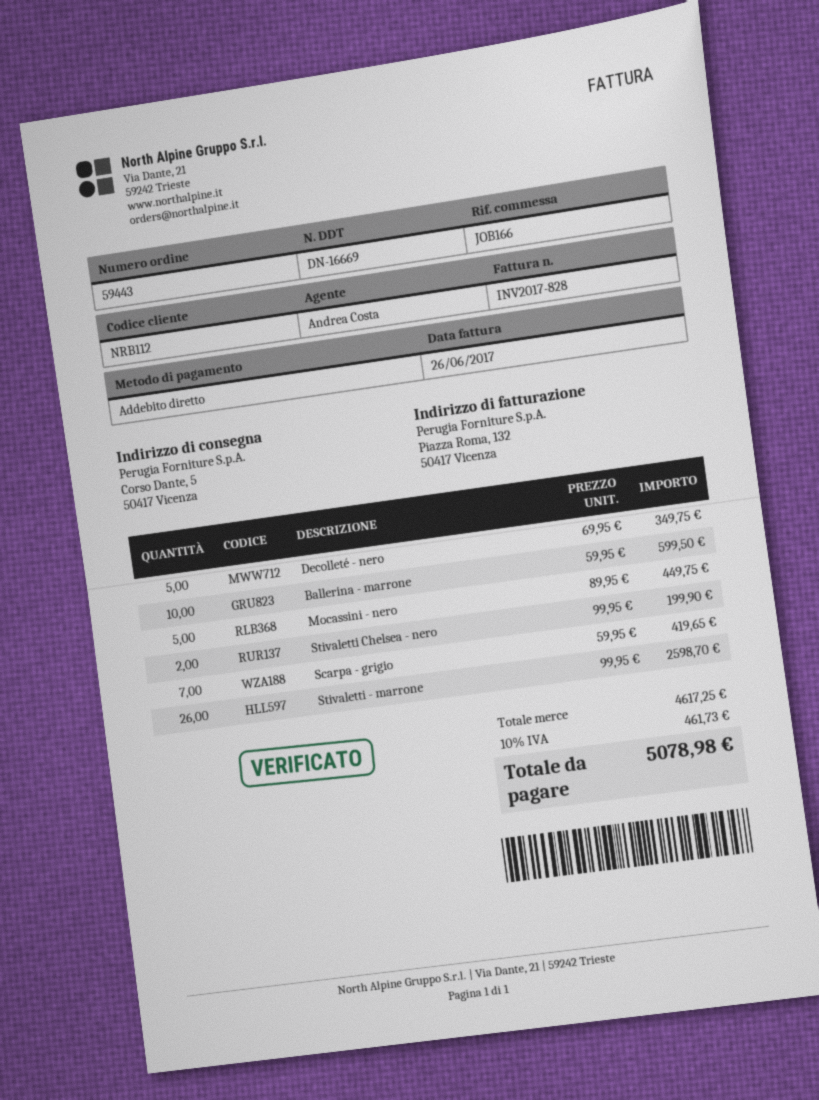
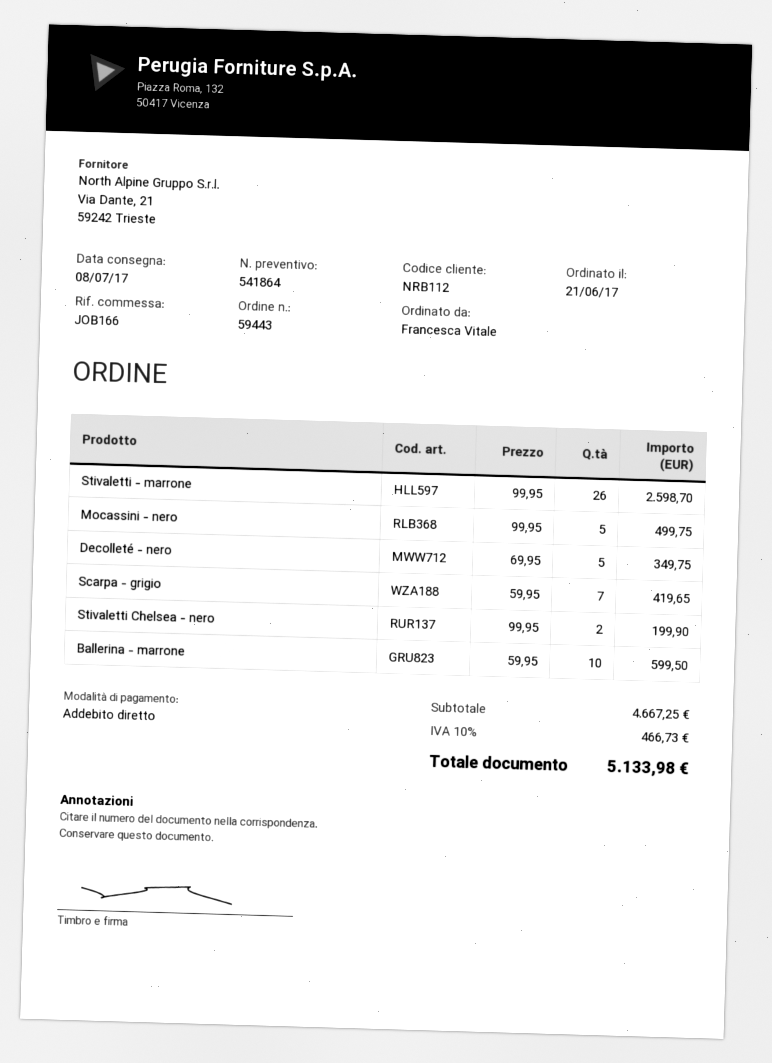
Mocassini - nero: 5 x 89.95 = 449.75 -> 5 x 99.95 = 499.75
subtotal: 4617.25 -> 4667.25
tax: 10% = 461.73 -> 10% = 466.73
total: 5078.98 -> 5133.98

